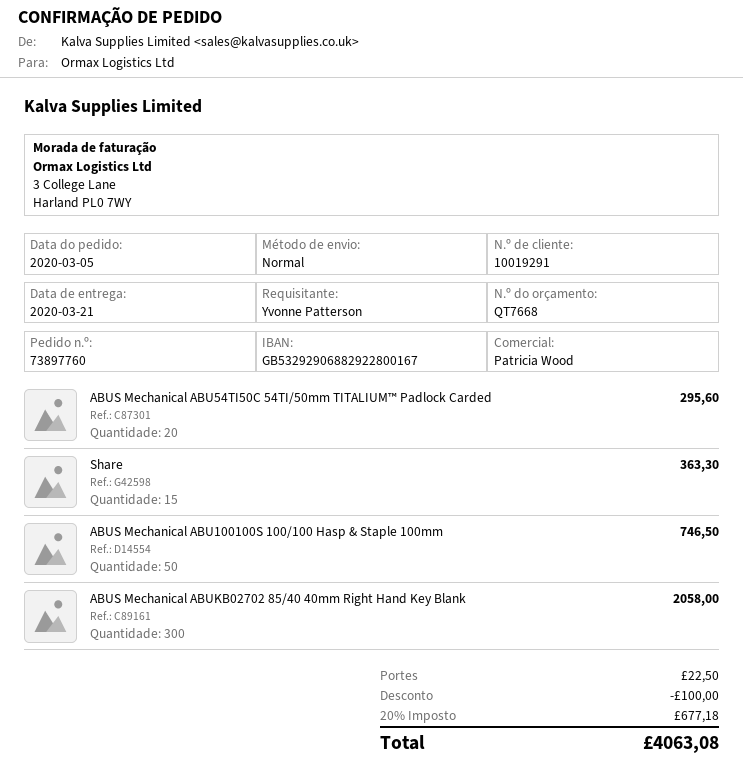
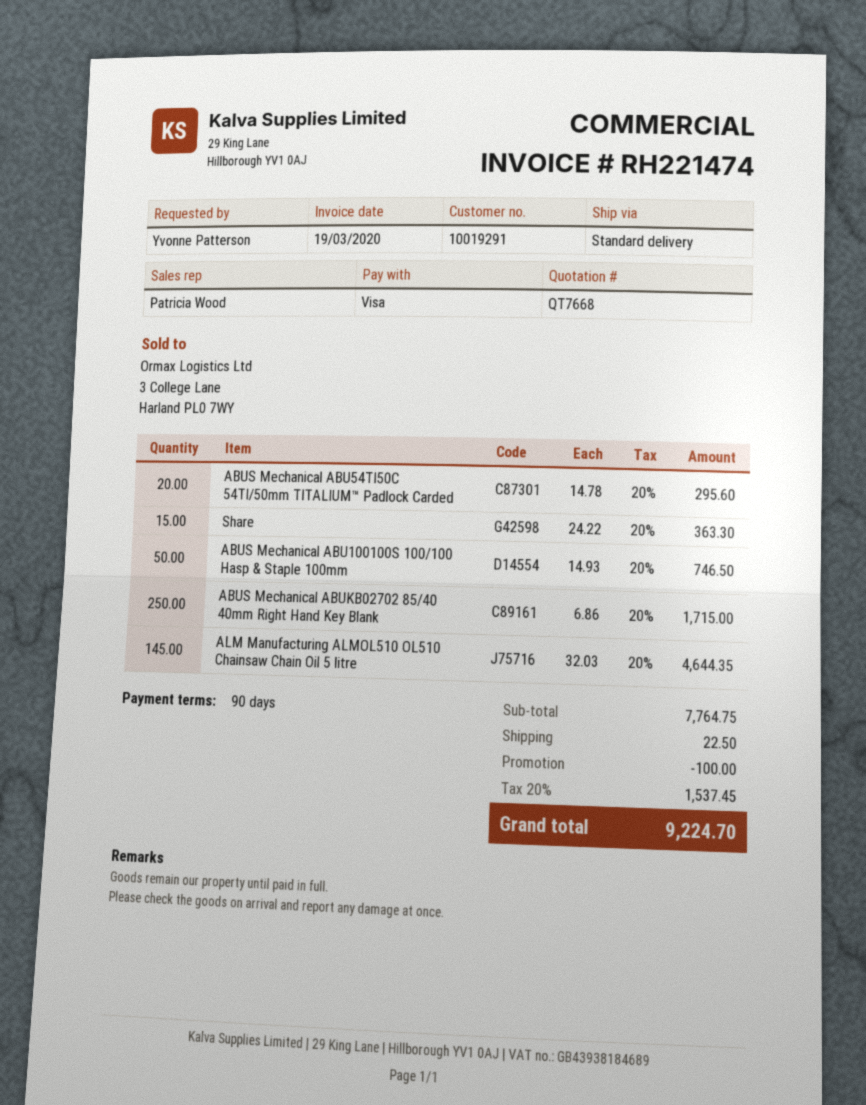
ABUS Mechanical ABUKB02702 85/40 40mm Right Hand Key Blank: 300 for 2058.00 -> 250 for 1715.00
ALM Manufacturing ALMOL510 OL510 Chainsaw Chain Oil 5 litre: none -> 145 for 4644.35
tax: 20% = 677.18 -> 20% = 1537.45
total: 4063.08 -> 9224.70

